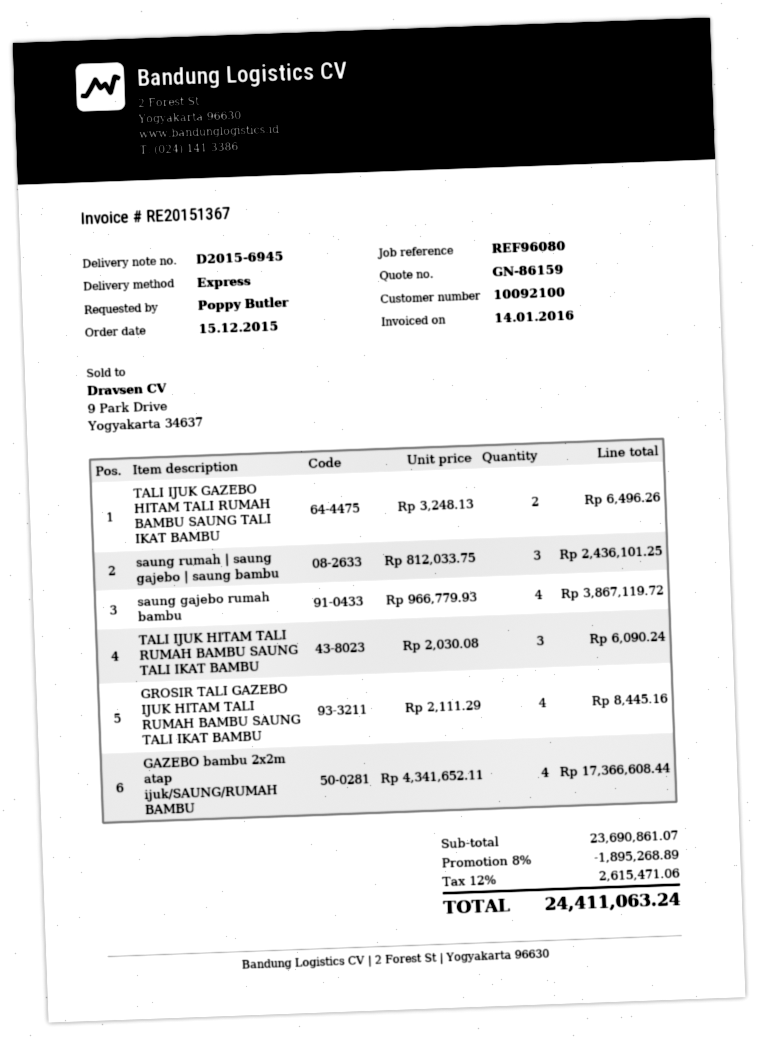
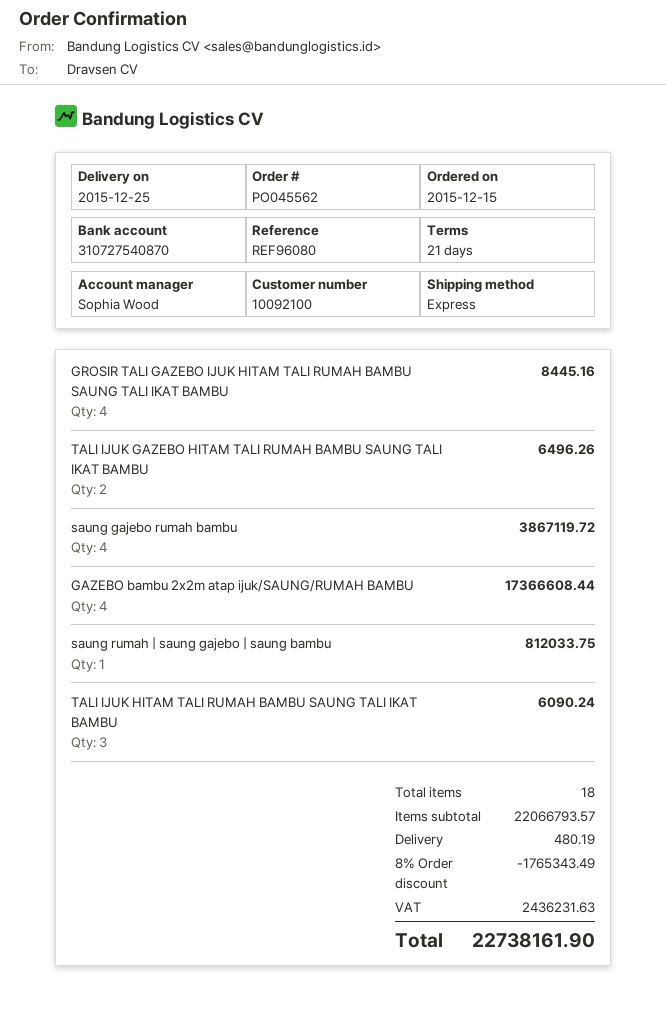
saung rumah | saung gajebo | saung bambu: 3 for 2436101.25 -> 1 for 812033.75
subtotal: 23690861.07 -> 22066793.57
discount: 8% = 1895268.89 -> 8% = 1765343.49
shipping: none -> 480.19
tax: 2615471.06 -> 2436231.63
total: 24411063.24 -> 22738161.90

